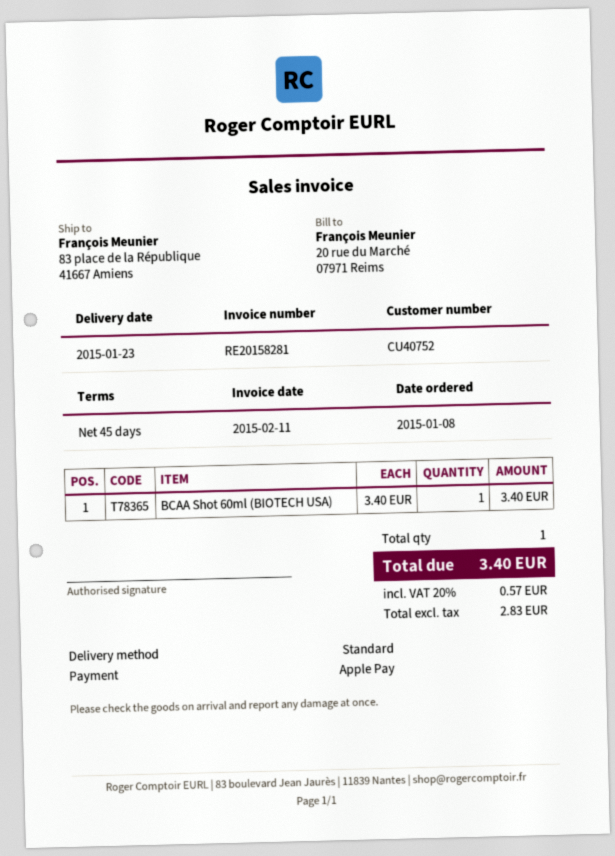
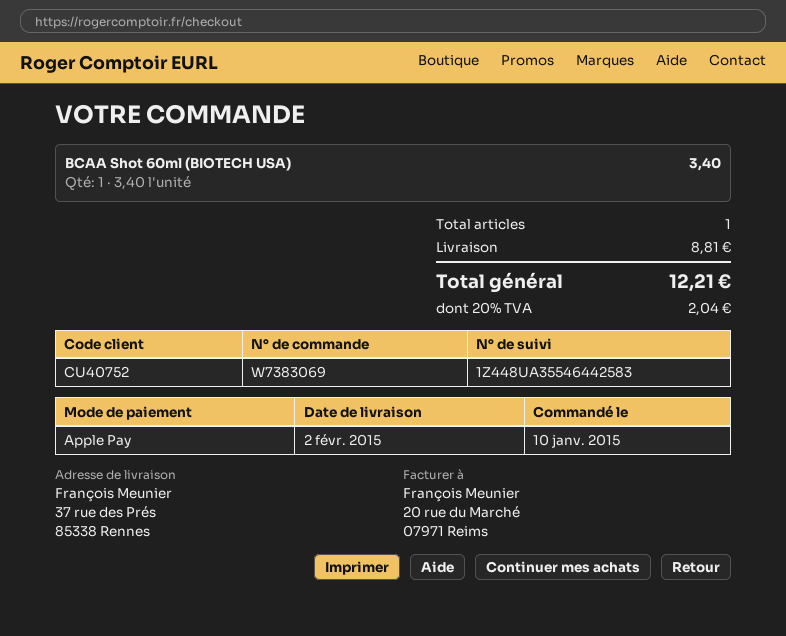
order date: 2015-01-08 -> 2015-01-10
delivery date: 2015-01-23 -> 2015-02-02
ship to: 83 place de la République, 41667 Amiens -> 37 rue des Prés, 85338 Rennes
shipping: none -> 8.81
tax: 20% = 0.57 -> 20% = 2.04
total: 3.40 -> 12.21

